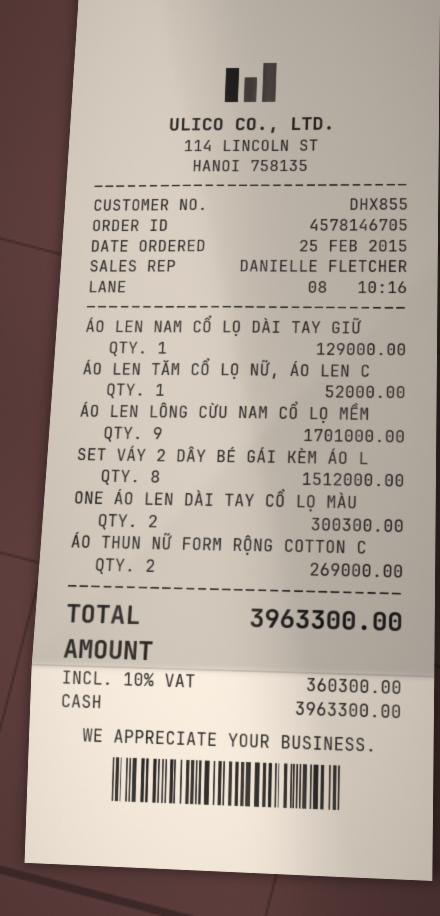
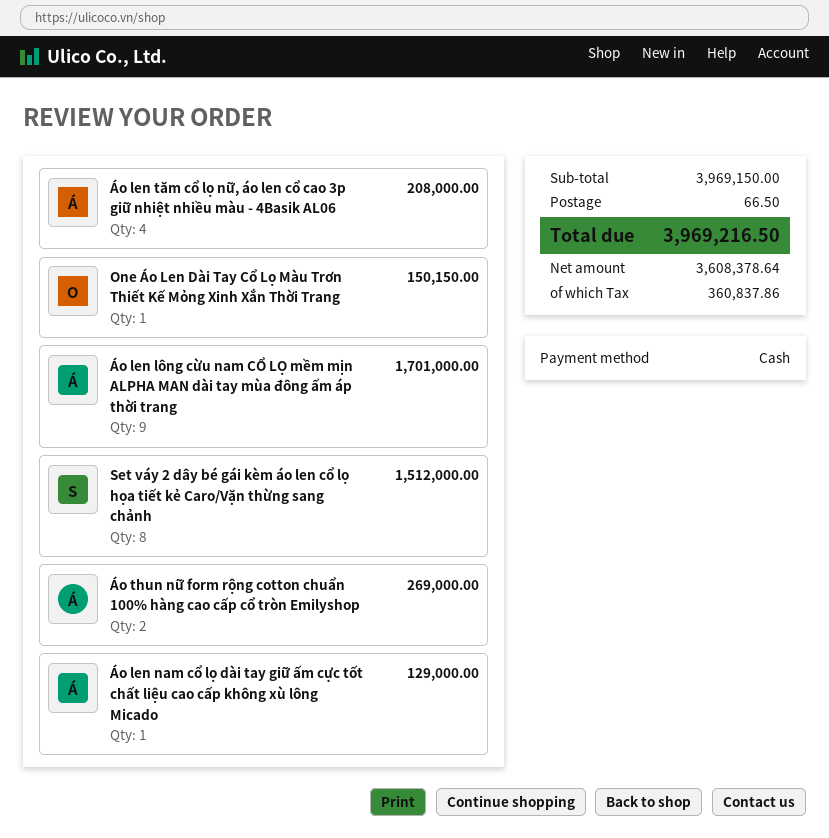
ÁO LEN TĂM CỔ LỌ NỮ, ÁO LEN C: 1 for 52000.00 -> 4 for 208000.00
ONE ÁO LEN DÀI TAY CỔ LỌ MÀU: 2 for 300300.00 -> 1 for 150150.00
shipping: none -> 66.50
tax: 360300.00 -> 360837.86
total: 3963300.00 -> 3969216.50

